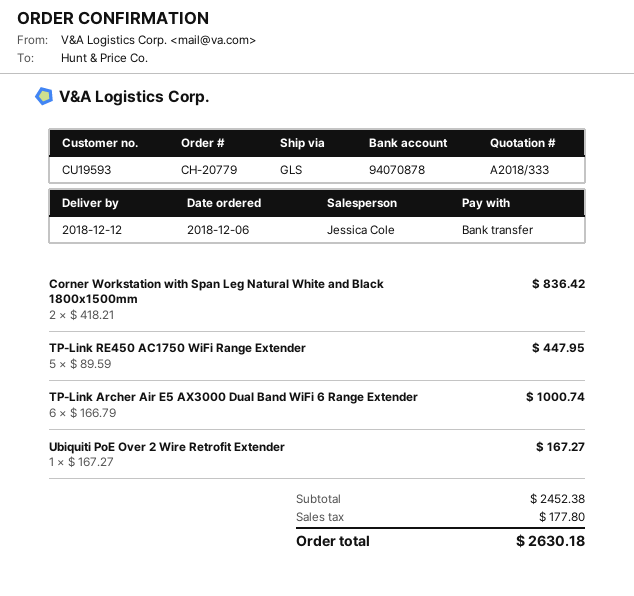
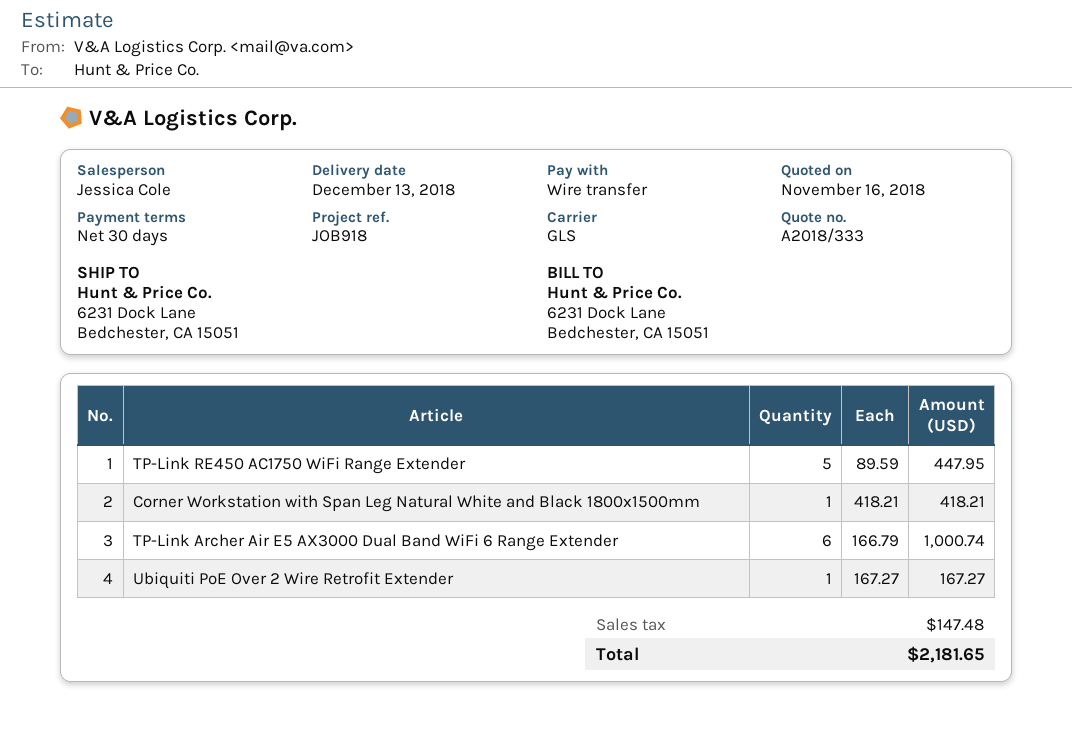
delivery date: 2018-12-12 -> 2018-12-13
Corner Workstation with Span Leg Natural White and Black 1800x1500mm: 2 x 418.21 = 836.42 -> 1 x 418.21 = 418.21
tax: 177.80 -> 147.48
total: 2630.18 -> 2181.65

